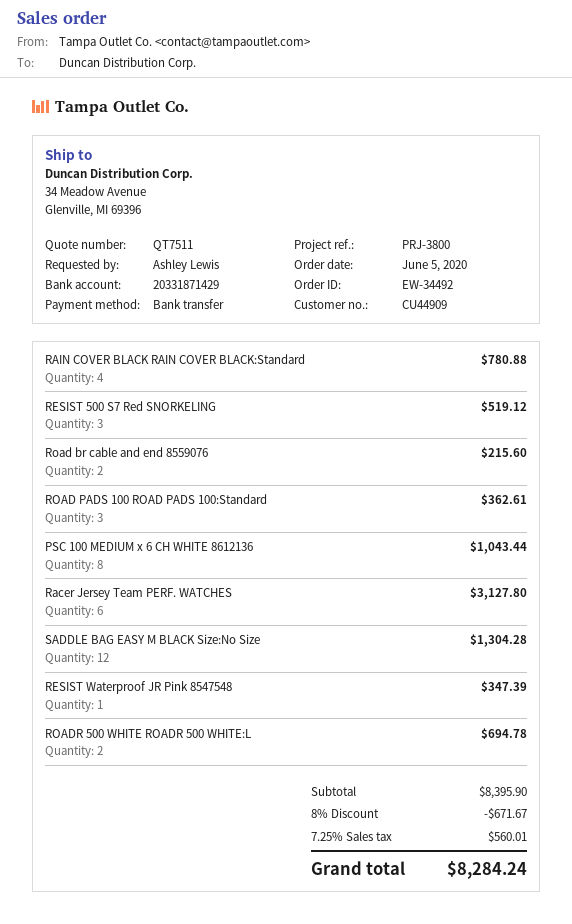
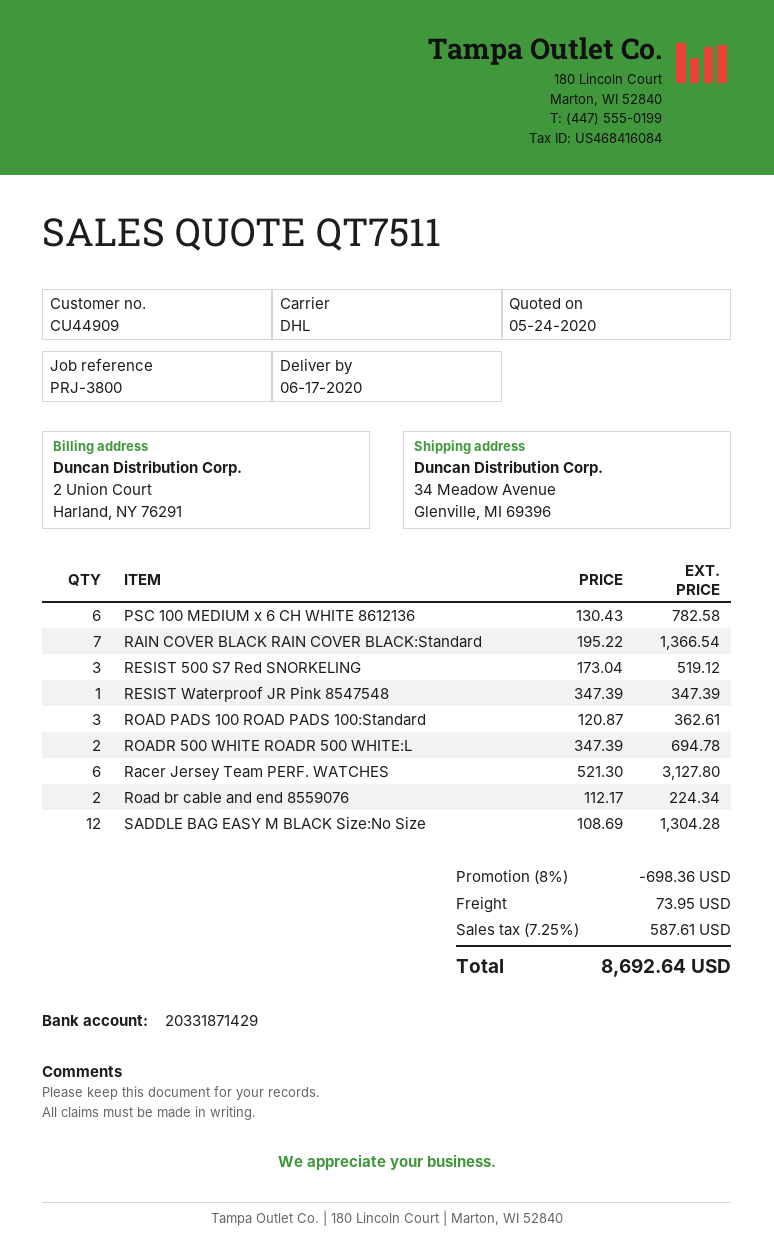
RAIN COVER BLACK RAIN COVER BLACK:Standard: 4 for 780.88 -> 7 for 1366.54
Road br cable and end 8559076: 2 for 215.60 -> 2 for 224.34
PSC 100 MEDIUM x 6 CH WHITE 8612136: 8 for 1043.44 -> 6 for 782.58
discount: 8% = 671.67 -> 8% = 698.36
shipping: none -> 73.95
tax: 7.25% = 560.01 -> 7.25% = 587.61
total: 8284.24 -> 8692.64

